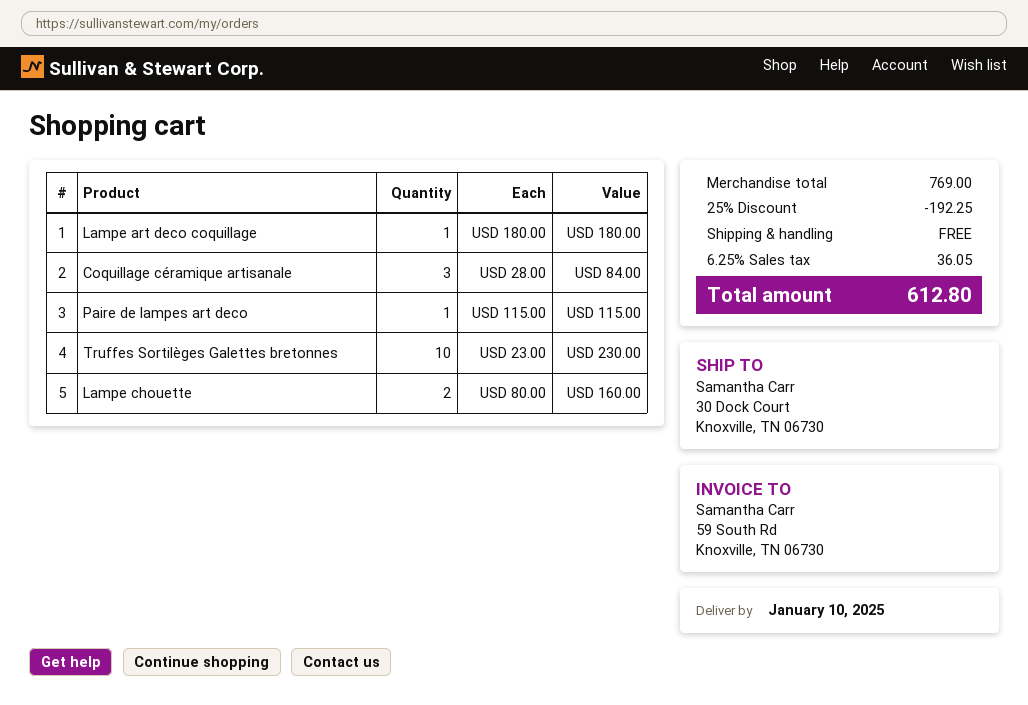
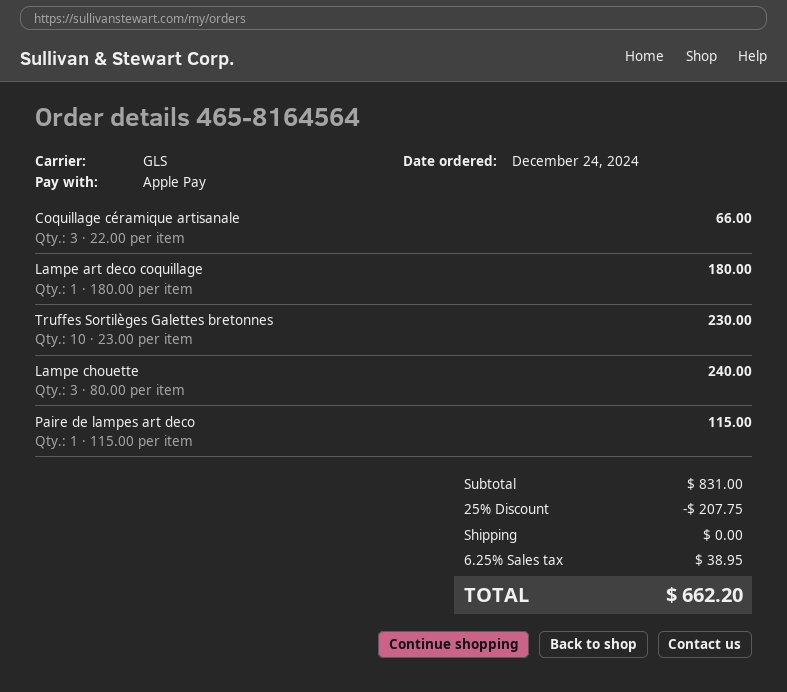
Coquillage céramique artisanale: 3 x 28.00 = 84.00 -> 3 x 22.00 = 66.00
Lampe chouette: 2 x 80.00 = 160.00 -> 3 x 80.00 = 240.00
subtotal: 769.00 -> 831.00
discount: 25% = 192.25 -> 25% = 207.75
tax: 6.25% = 36.05 -> 6.25% = 38.95
total: 612.80 -> 662.20

